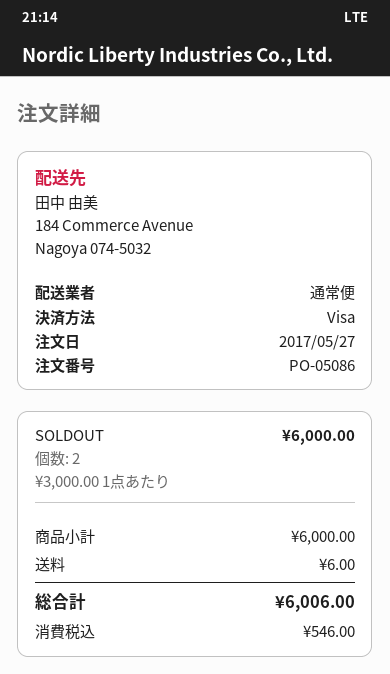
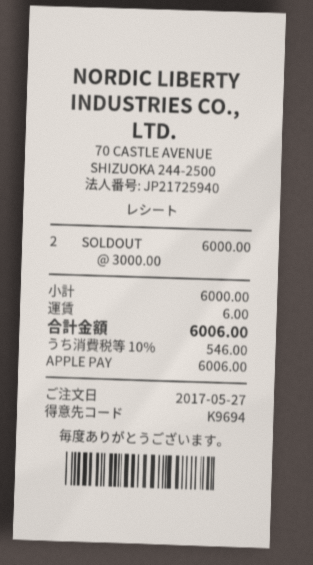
payment method: Visa -> Apple Pay

